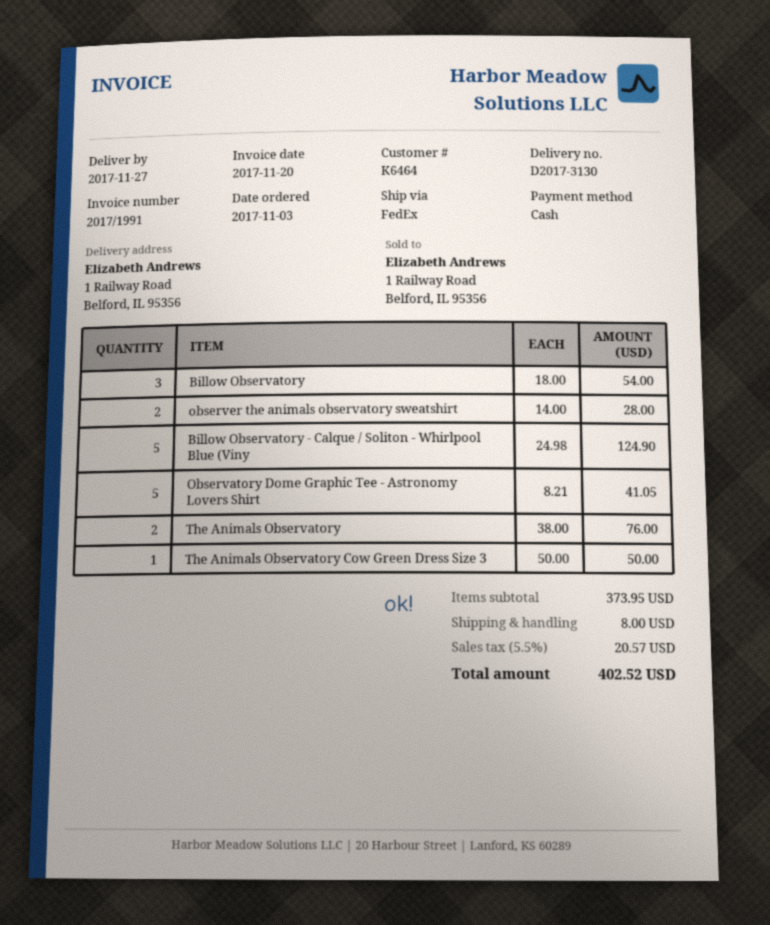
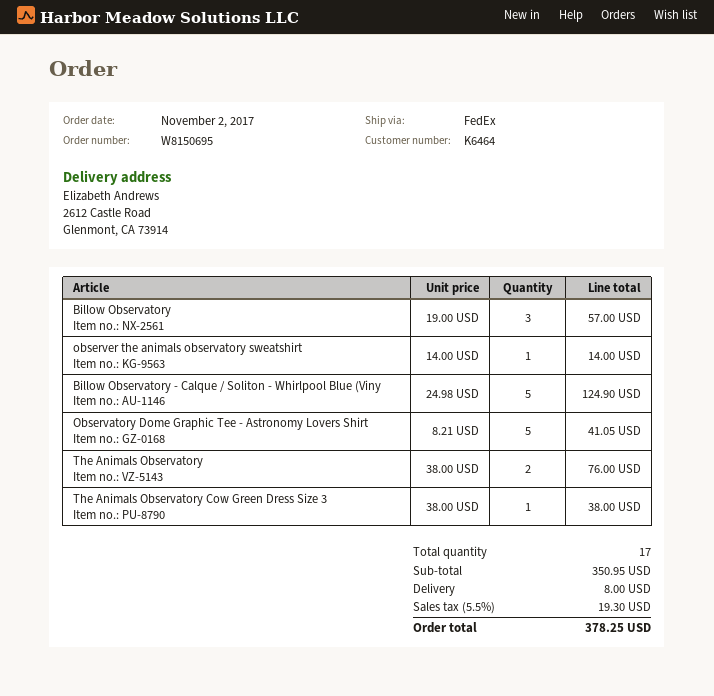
order date: 2017-11-03 -> 2017-11-02
ship to: 1 Railway Road, Belford, IL 95356 -> 2612 Castle Road, Glenmont, CA 73914
Billow Observatory: 3 x 18.00 = 54.00 -> 3 x 19.00 = 57.00
observer the animals observatory sweatshirt: 2 x 14.00 = 28.00 -> 1 x 14.00 = 14.00
The Animals Observatory Cow Green Dress Size 3: 1 x 50.00 = 50.00 -> 1 x 38.00 = 38.00
subtotal: 373.95 -> 350.95
tax: 5.5% = 20.57 -> 5.5% = 19.30
total: 402.52 -> 378.25

